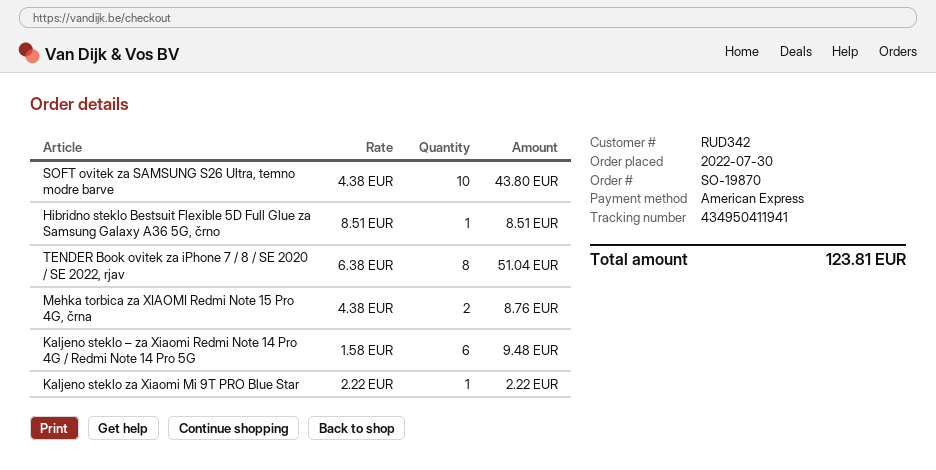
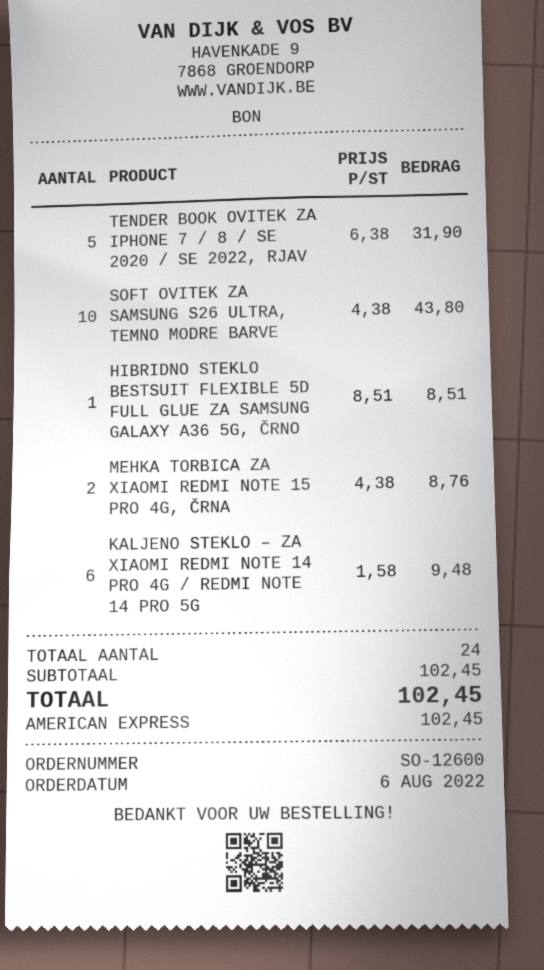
order number: SO-19870 -> SO-12600
order date: 2022-07-30 -> 2022-08-06
TENDER Book ovitek za iPhone 7 / 8 / SE 2020 / SE 2022, rjav: 8 x 6.38 = 51.04 -> 5 x 6.38 = 31.90
Kaljeno steklo za Xiaomi Mi 9T PRO Blue Star: 1 x 2.22 = 2.22 -> none
total: 123.81 -> 102.45

